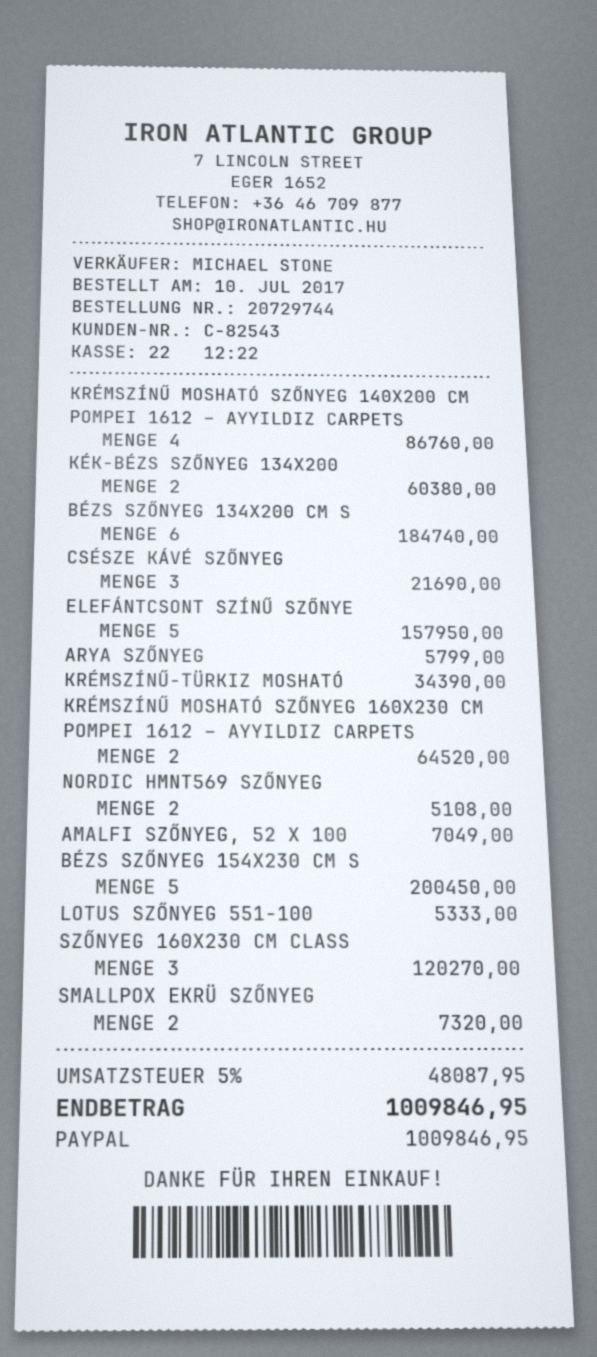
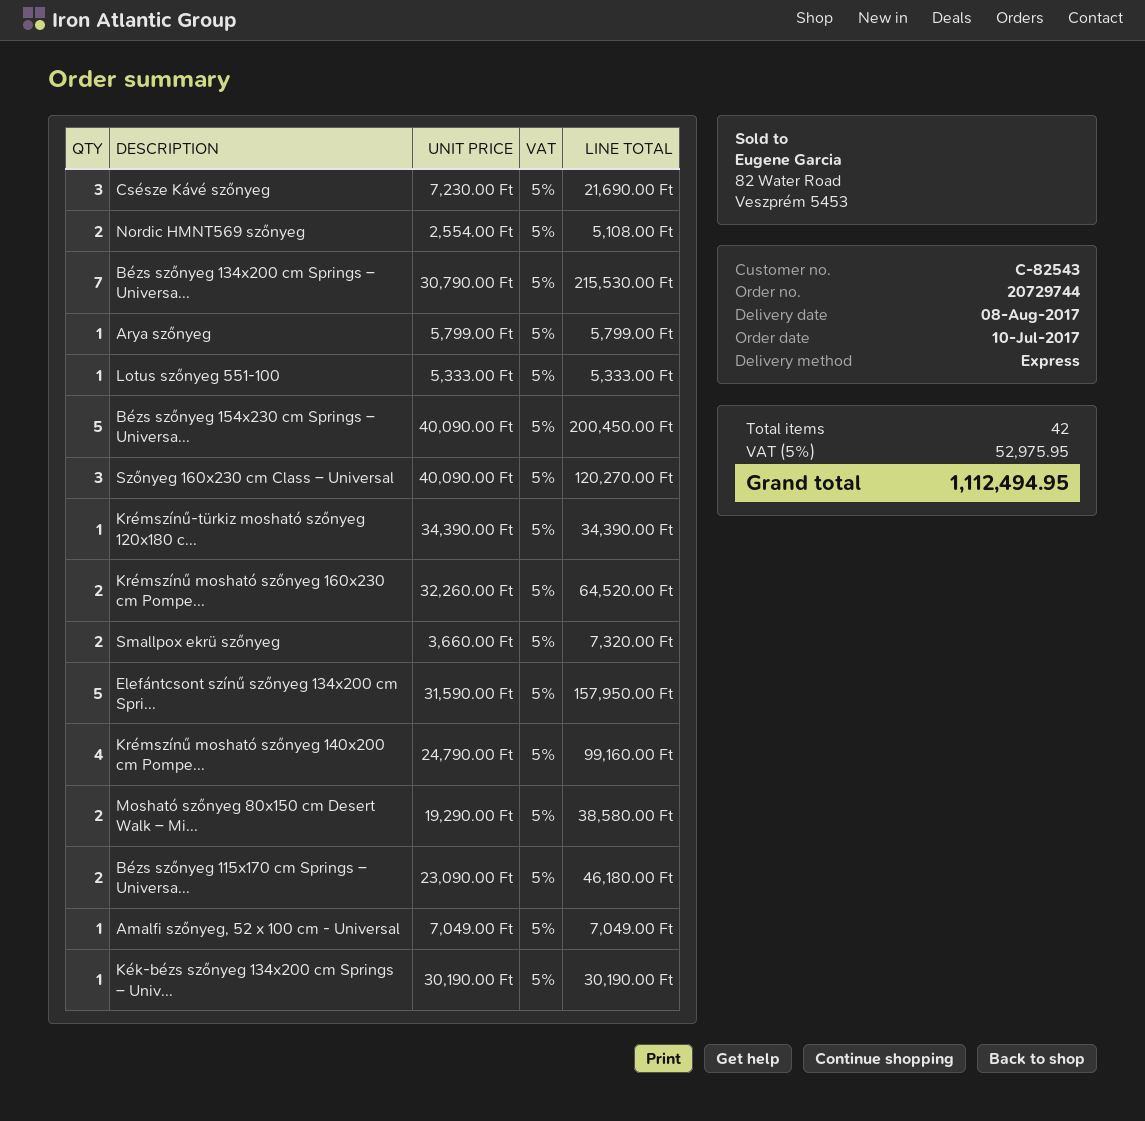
KRÉMSZÍNŰ MOSHATÓ SZŐNYEG 140X200 CM POMPEI 1612 – AYYILDIZ CARPETS: 4 for 86760.00 -> 4 for 99160.00
KÉK-BÉZS SZŐNYEG 134X200: 2 for 60380.00 -> 1 for 30190.00
BÉZS SZŐNYEG 134X200 CM S: 6 for 184740.00 -> 7 for 215530.00
Mosható szőnyeg 80x150 cm Desert Walk – Mi...: none -> 2 for 38580.00
Bézs szőnyeg 115x170 cm Springs – Universa...: none -> 2 for 46180.00
tax: 5% = 48087.95 -> 5% = 52975.95
total: 1009846.95 -> 1112494.95

